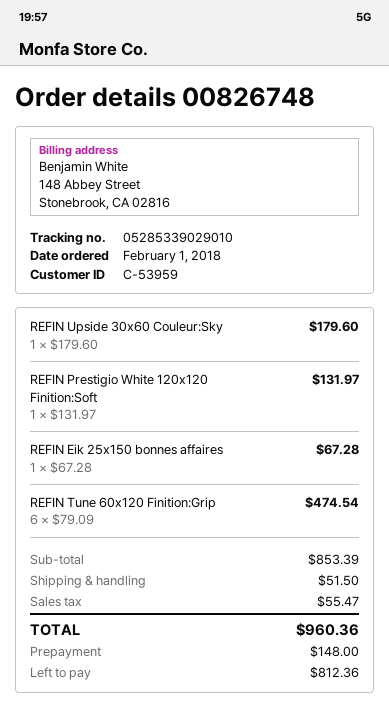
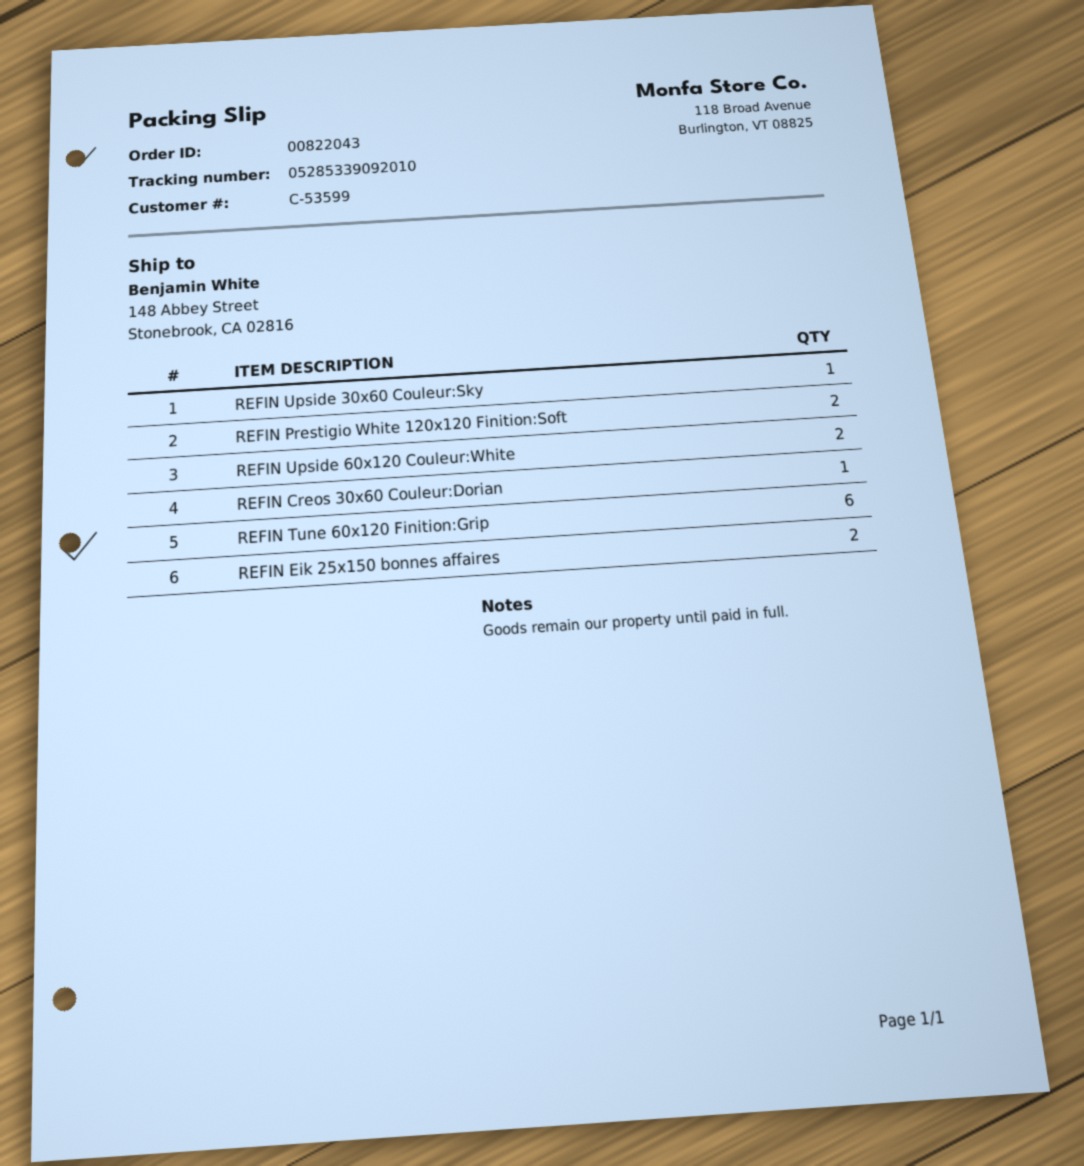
order number: 00826748 -> 00822043
customer number: C-53959 -> C-53599
tracking number: 05285339029010 -> 05285339092010
REFIN Prestigio White 120x120 Finition:Soft: 1 -> 2
REFIN Eik 25x150 bonnes affaires: 1 -> 2
REFIN Upside 60x120 Couleur:White: none -> 2
REFIN Creos 30x60 Couleur:Dorian: none -> 1

